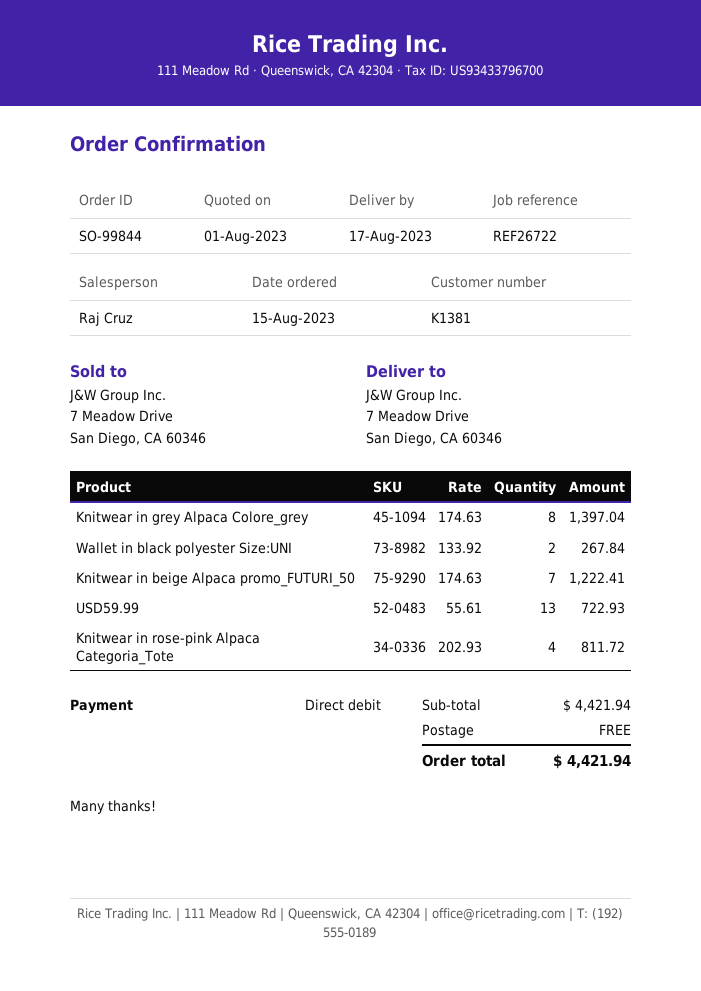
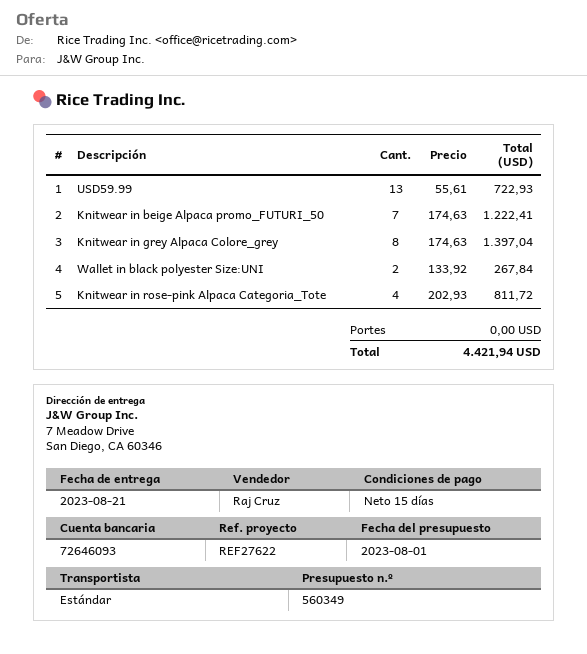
delivery date: 2023-08-17 -> 2023-08-21
reference: REF26722 -> REF27622

